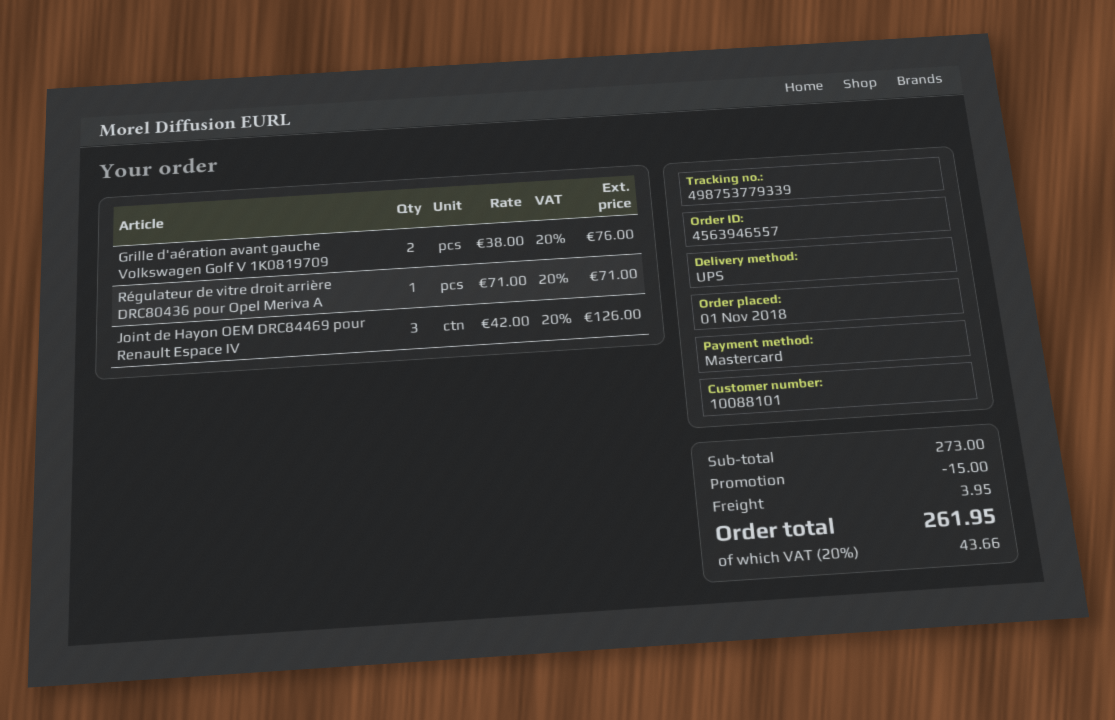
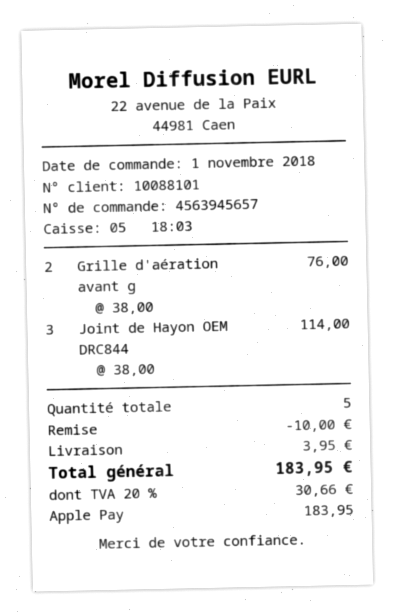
order number: 4563946557 -> 4563945657
payment method: Mastercard -> Apple Pay
Régulateur de vitre droit arrière DRC80436 pour Opel Meriva A: 1 x 71.00 = 71.00 -> none
Joint de Hayon OEM DRC84469 pour Renault Espace IV: 3 x 42.00 = 126.00 -> 3 x 38.00 = 114.00
discount: 15.00 -> 10.00
tax: 20% = 43.66 -> 20% = 30.66
total: 261.95 -> 183.95

